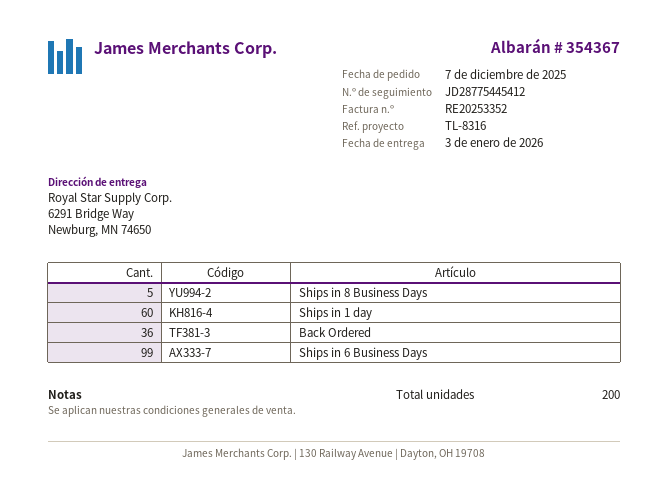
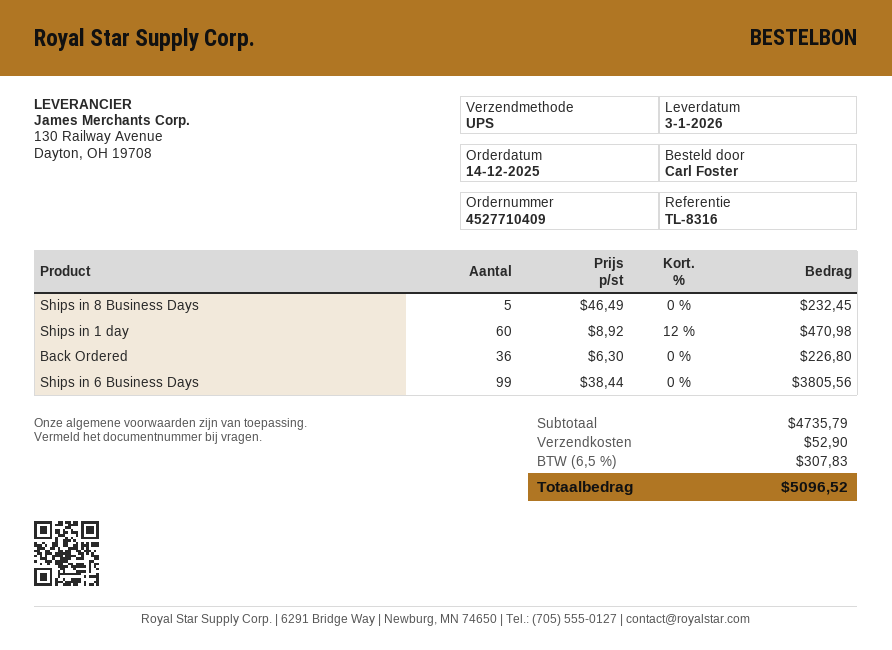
order date: 2025-12-07 -> 2025-12-14

